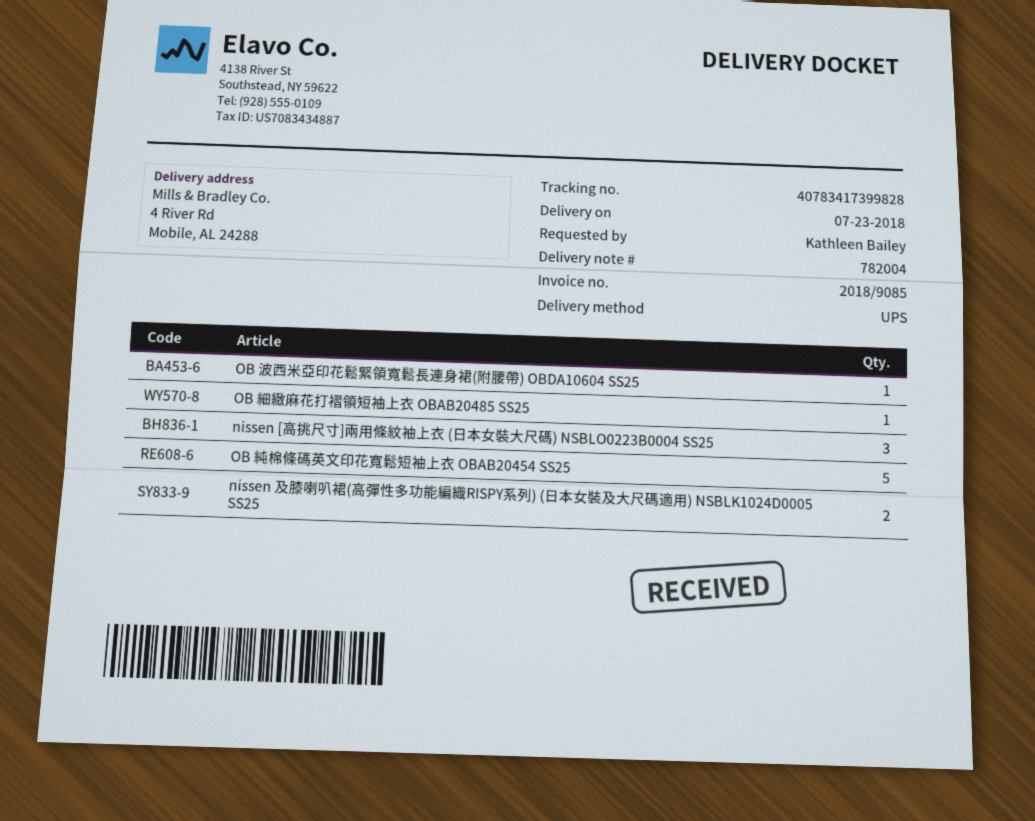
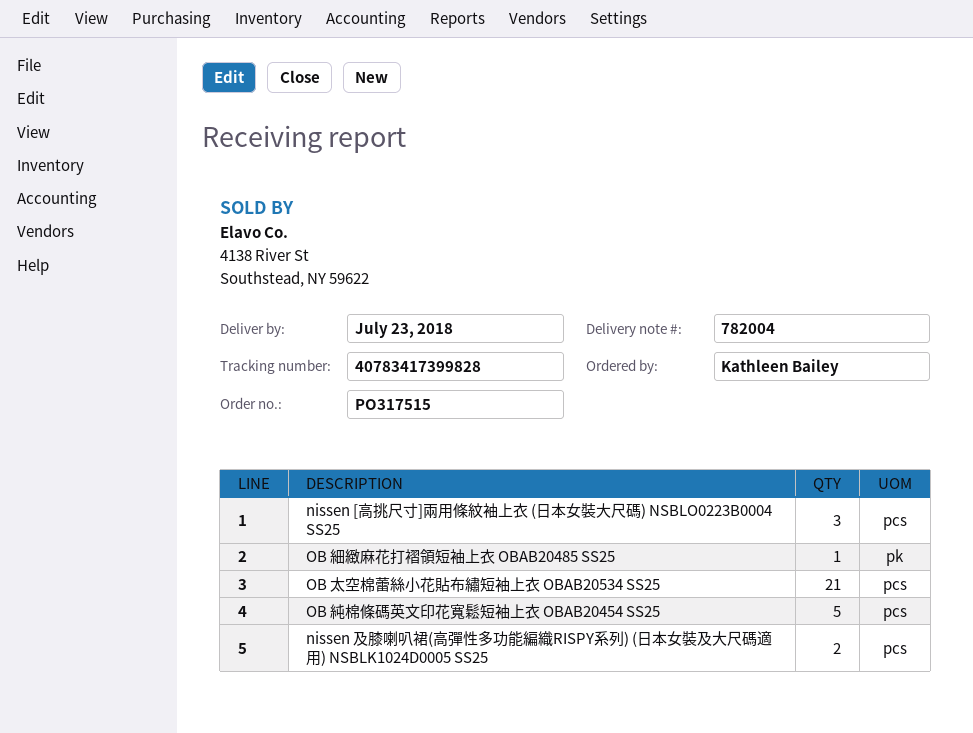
OB 波西米亞印花鬆緊領寬鬆長連身裙(附腰帶) OBDA10604 SS25: 1 -> none
OB 太空棉蕾絲小花貼布繡短袖上衣 OBAB20534 SS25: none -> 21

